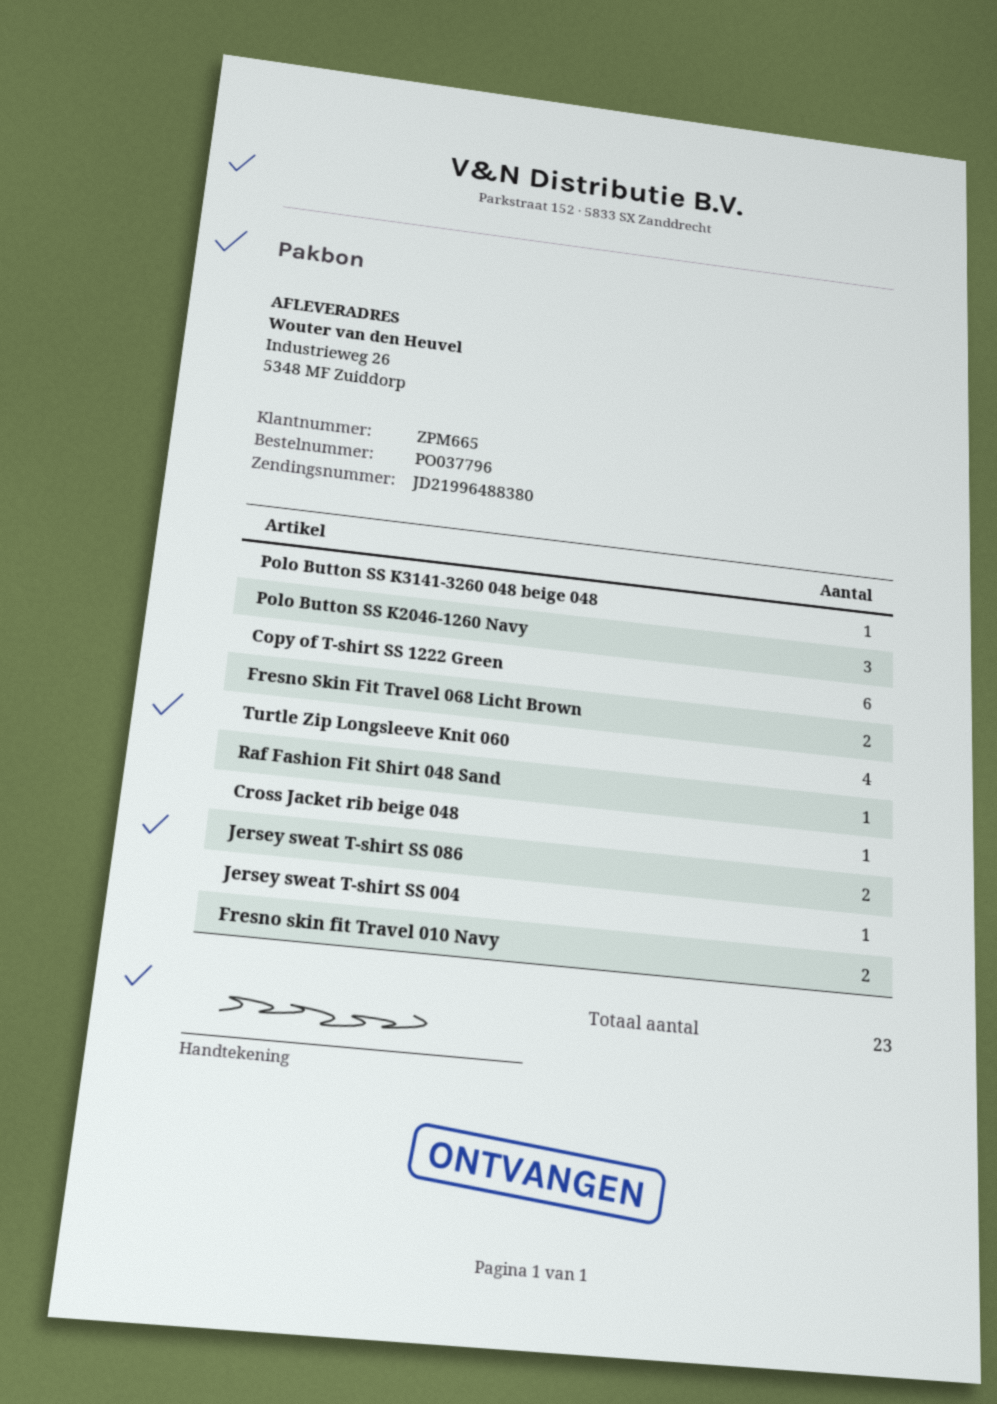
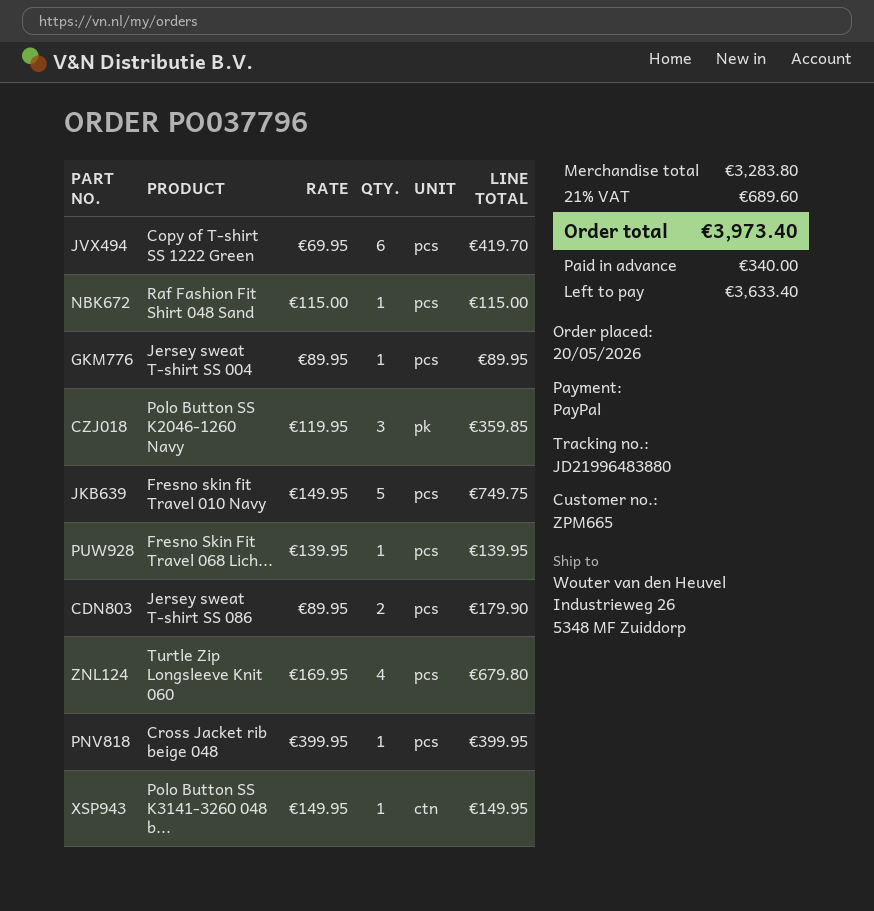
tracking number: JD21996488380 -> JD21996483880
Fresno Skin Fit Travel 068 Licht Brown: 2 -> 1
Fresno skin fit Travel 010 Navy: 2 -> 5

